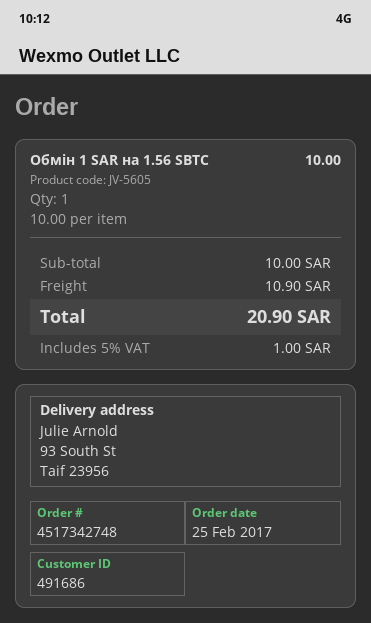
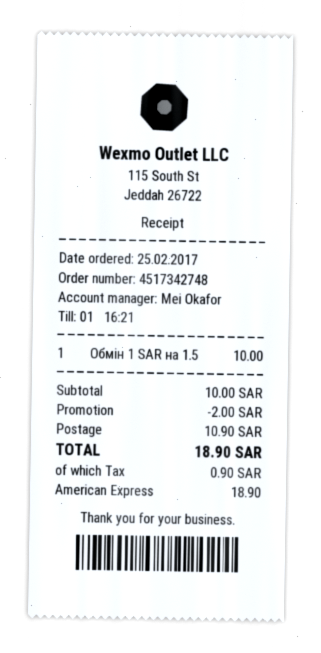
discount: none -> 2.00
tax: 1.00 -> 0.90
total: 20.90 -> 18.90

